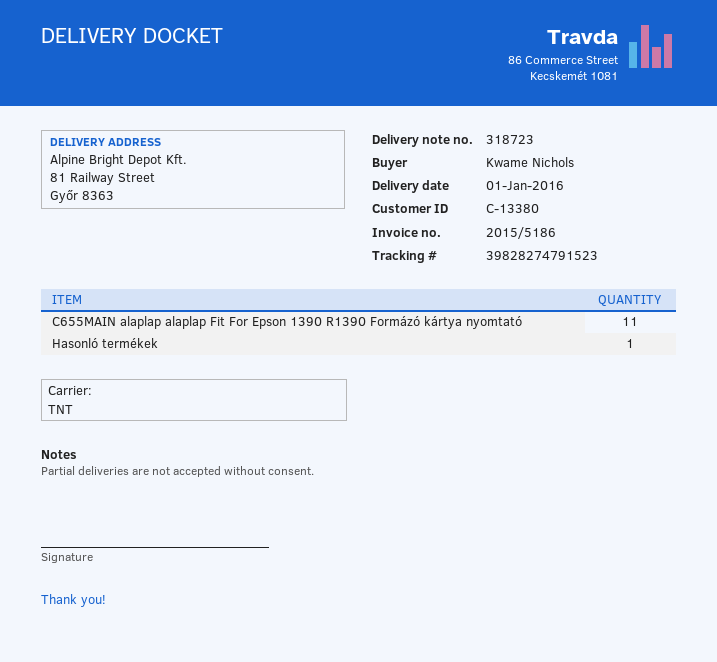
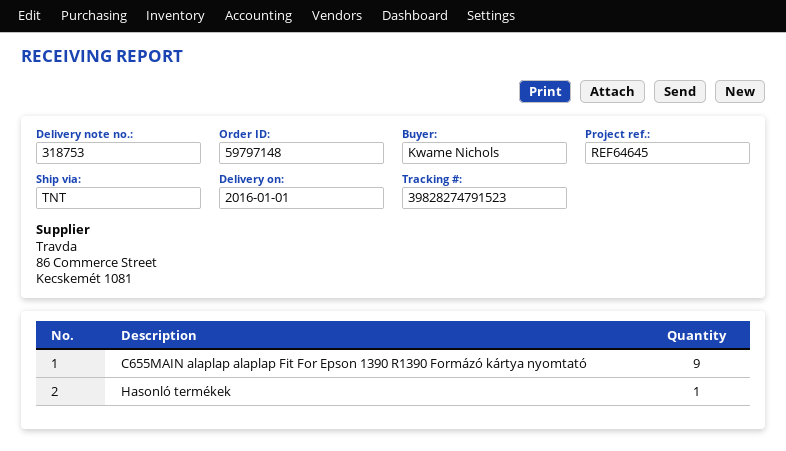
delivery note number: 318723 -> 318753
C655MAIN alaplap alaplap Fit For Epson 1390 R1390 Formázó kártya nyomtató: 11 -> 9

